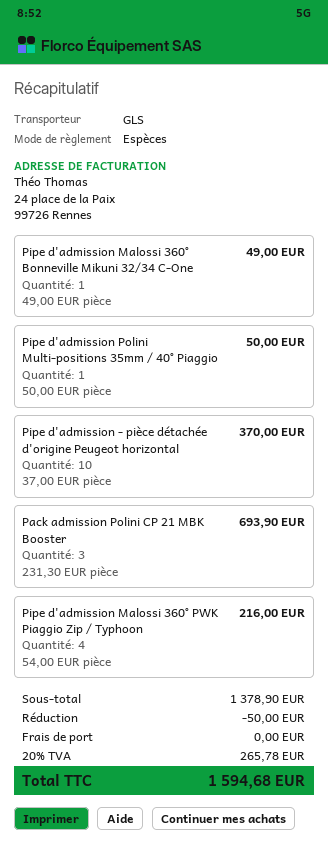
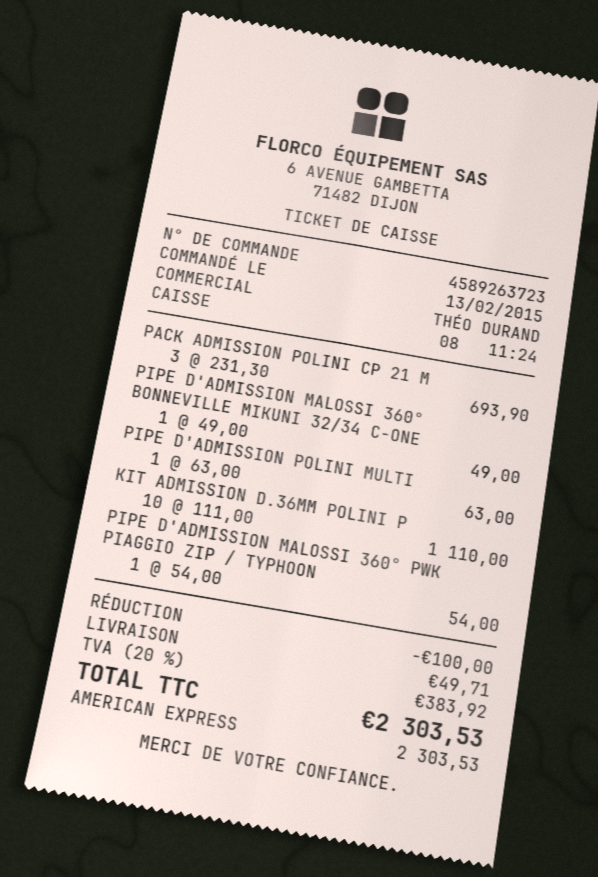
payment method: cash -> American Express
Pipe d'admission Polini Multi-positions 35mm / 40° Piaggio: 1 x 50.00 = 50.00 -> 1 x 63.00 = 63.00
Pipe d'admission - pièce détachée d'origine Peugeot horizontal: 10 x 37.00 = 370.00 -> none
Pipe d'admission Malossi 360° PWK Piaggio Zip / Typhoon: 4 x 54.00 = 216.00 -> 1 x 54.00 = 54.00
KIT ADMISSION D.36MM POLINI P: none -> 10 x 111.00 = 1110.00
discount: 50.00 -> 100.00
shipping: 0.00 -> 49.71
tax: 20% = 265.78 -> 20% = 383.92
total: 1594.68 -> 2303.53

